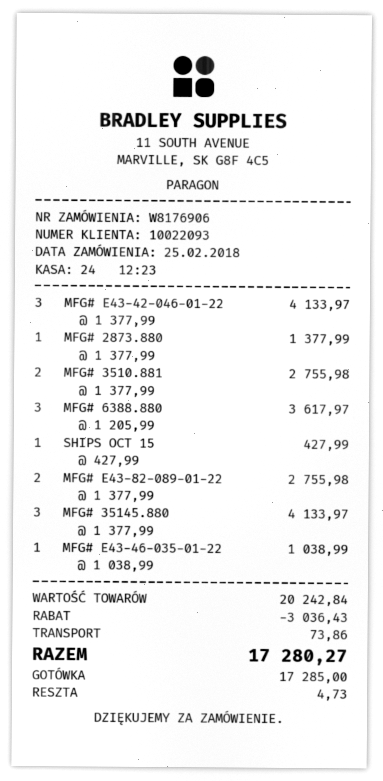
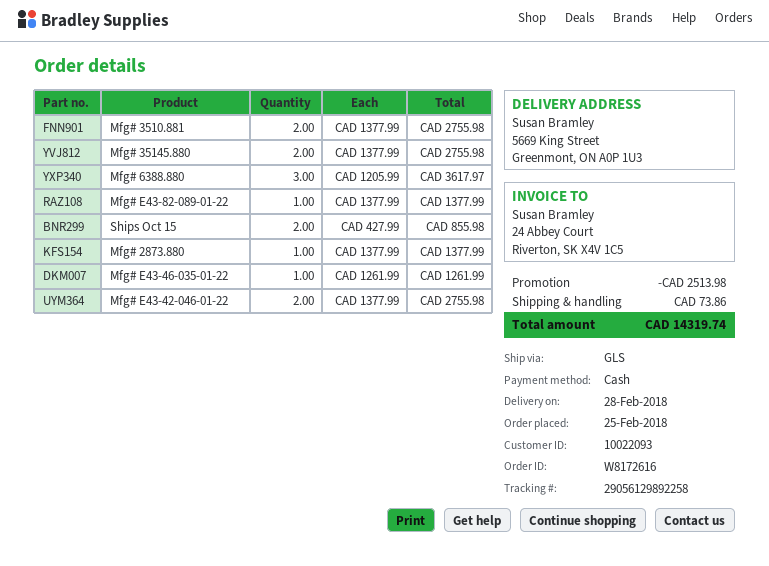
order number: W8176906 -> W8172616
MFG# E43-42-046-01-22: 3 x 1377.99 = 4133.97 -> 2 x 1377.99 = 2755.98
SHIPS OCT 15: 1 x 427.99 = 427.99 -> 2 x 427.99 = 855.98
MFG# E43-82-089-01-22: 2 x 1377.99 = 2755.98 -> 1 x 1377.99 = 1377.99
MFG# 35145.880: 3 x 1377.99 = 4133.97 -> 2 x 1377.99 = 2755.98
MFG# E43-46-035-01-22: 1 x 1038.99 = 1038.99 -> 1 x 1261.99 = 1261.99
discount: 3036.43 -> 2513.98
total: 17280.27 -> 14319.74

